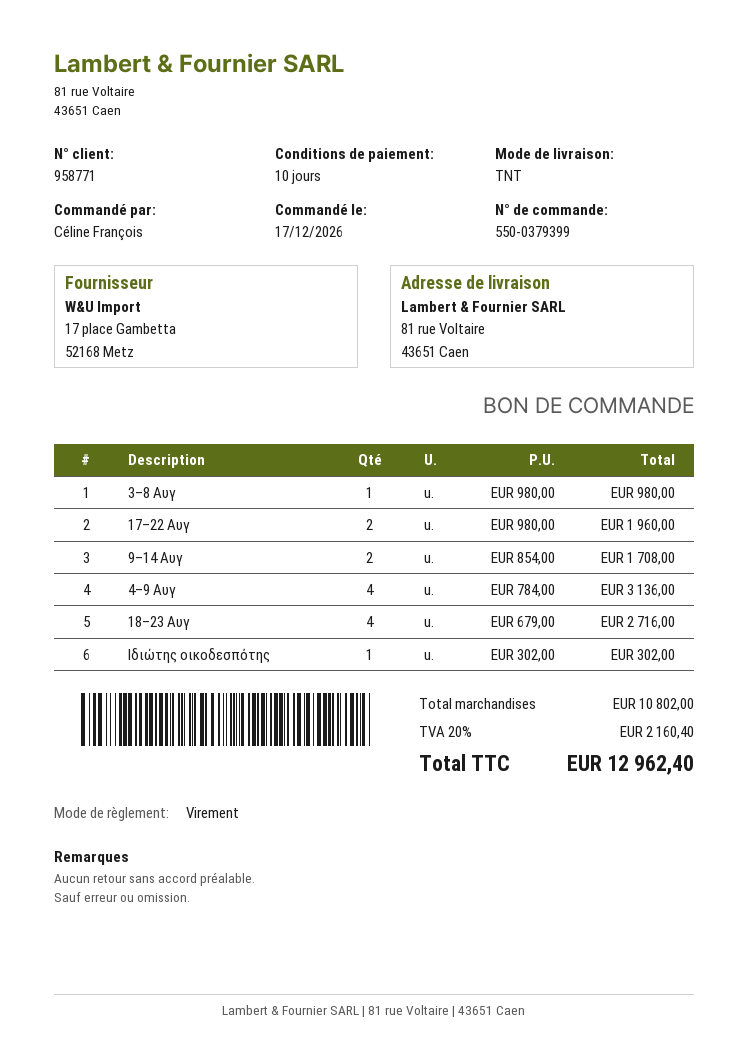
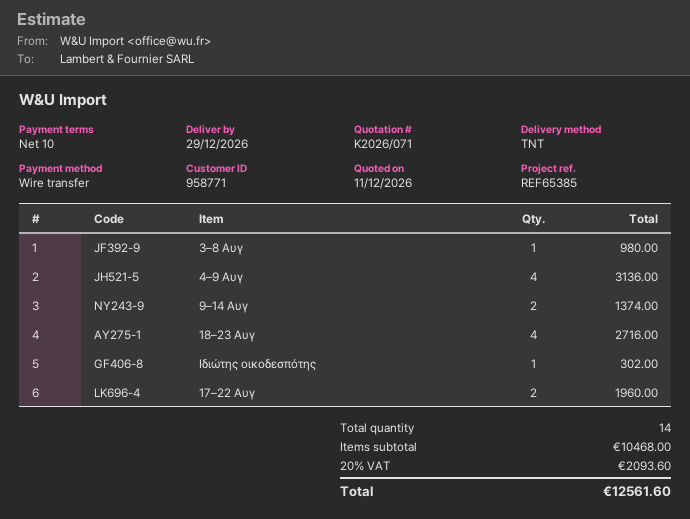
9–14 Αυγ: 2 for 1708.00 -> 2 for 1374.00
subtotal: 10802.00 -> 10468.00
tax: 20% = 2160.40 -> 20% = 2093.60
total: 12962.40 -> 12561.60

